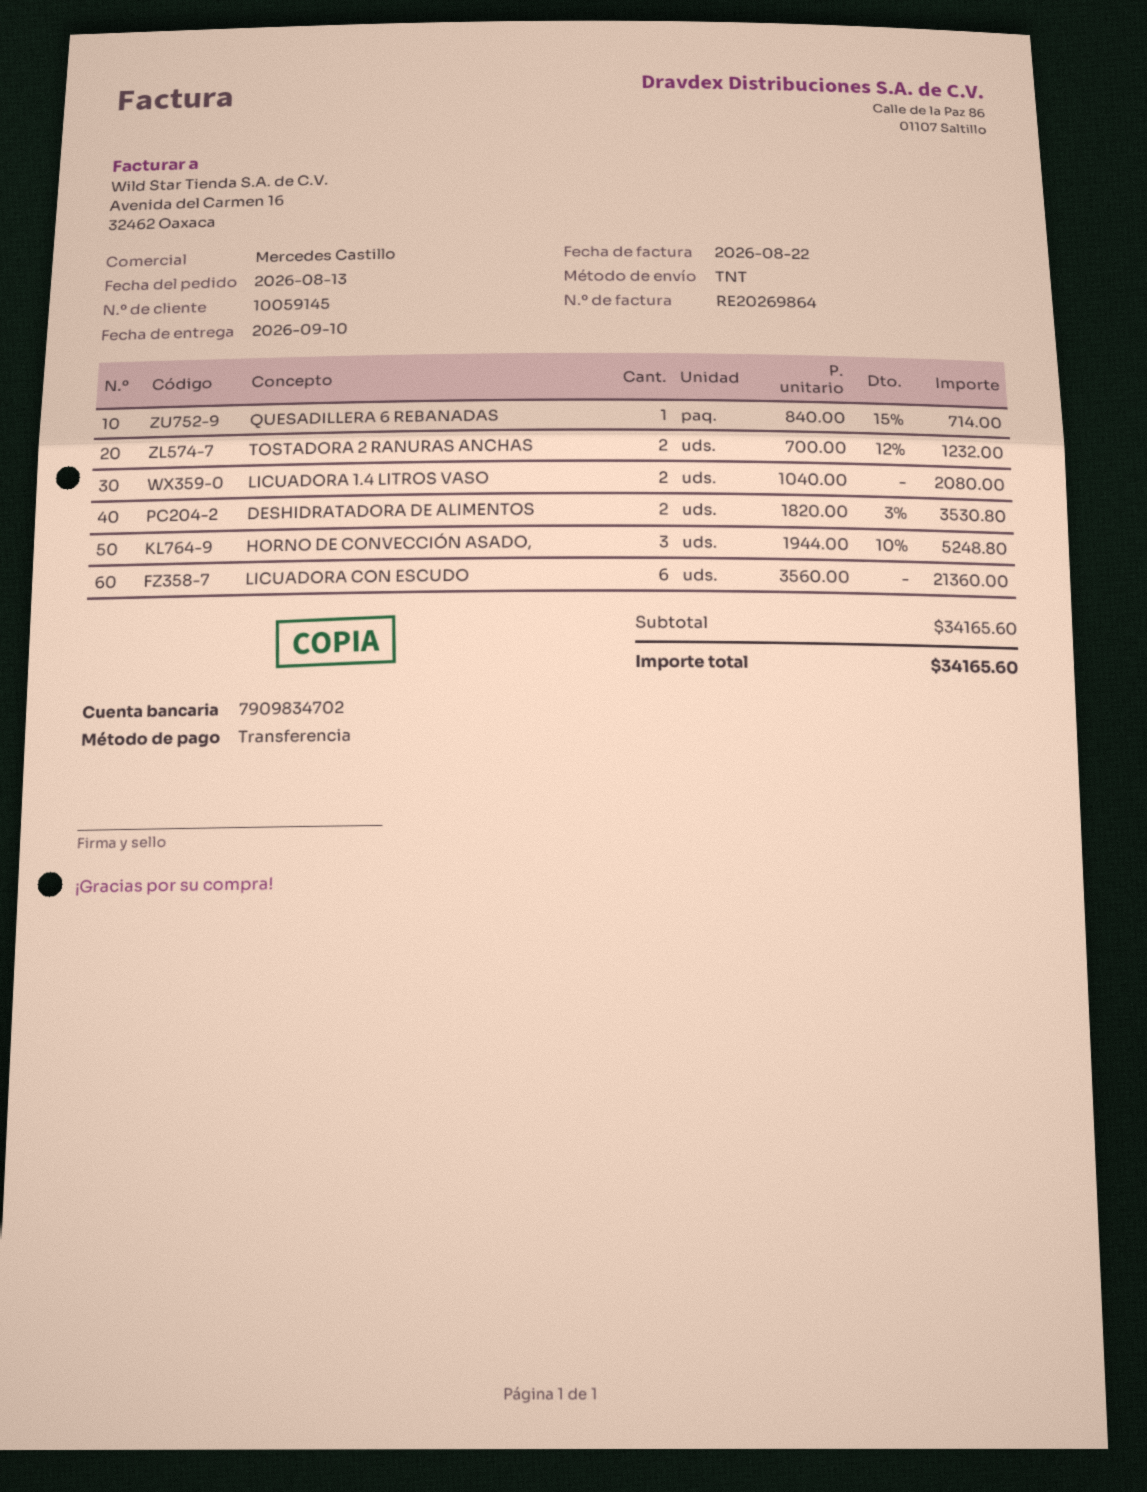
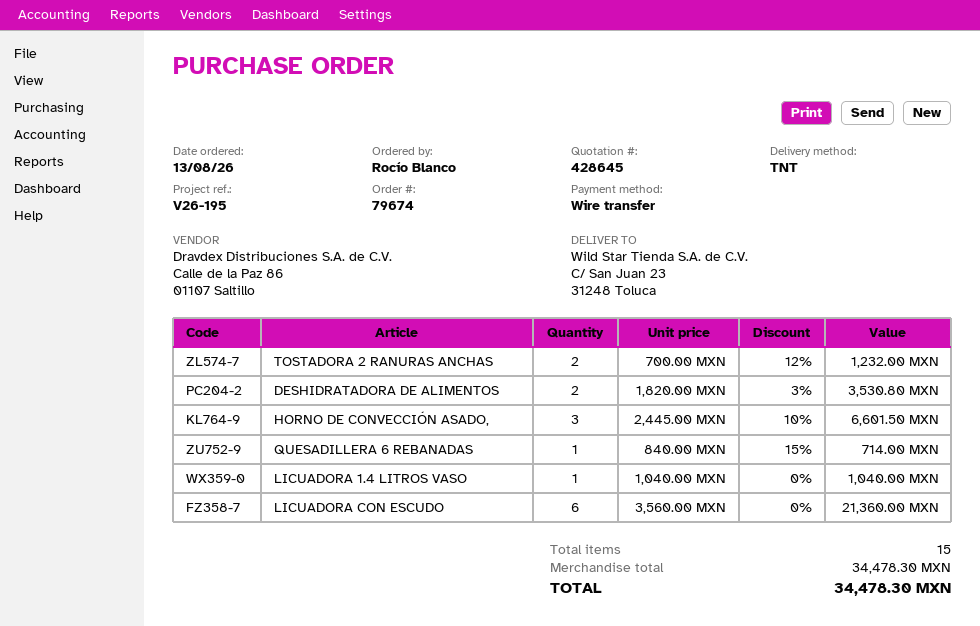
LICUADORA 1.4 LITROS VASO: 2 x 1040.00 = 2080.00 -> 1 x 1040.00 = 1040.00
HORNO DE CONVECCIÓN ASADO,: 3 x 1944.00 - 10% = 5248.80 -> 3 x 2445.00 - 10% = 6601.50
subtotal: 34165.60 -> 34478.30
total: 34165.60 -> 34478.30

